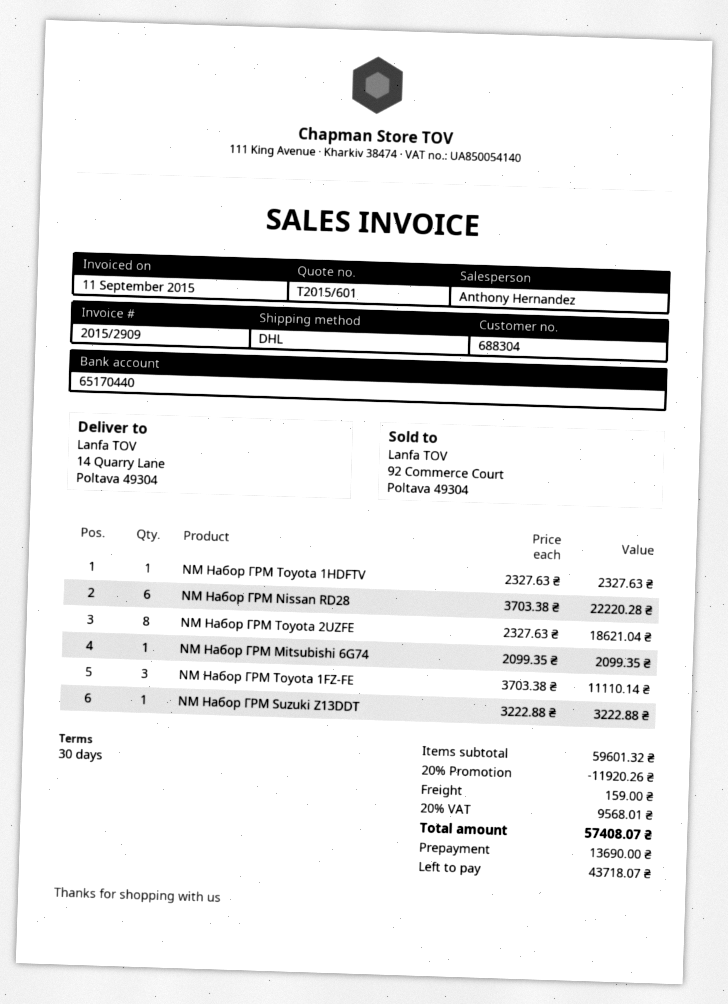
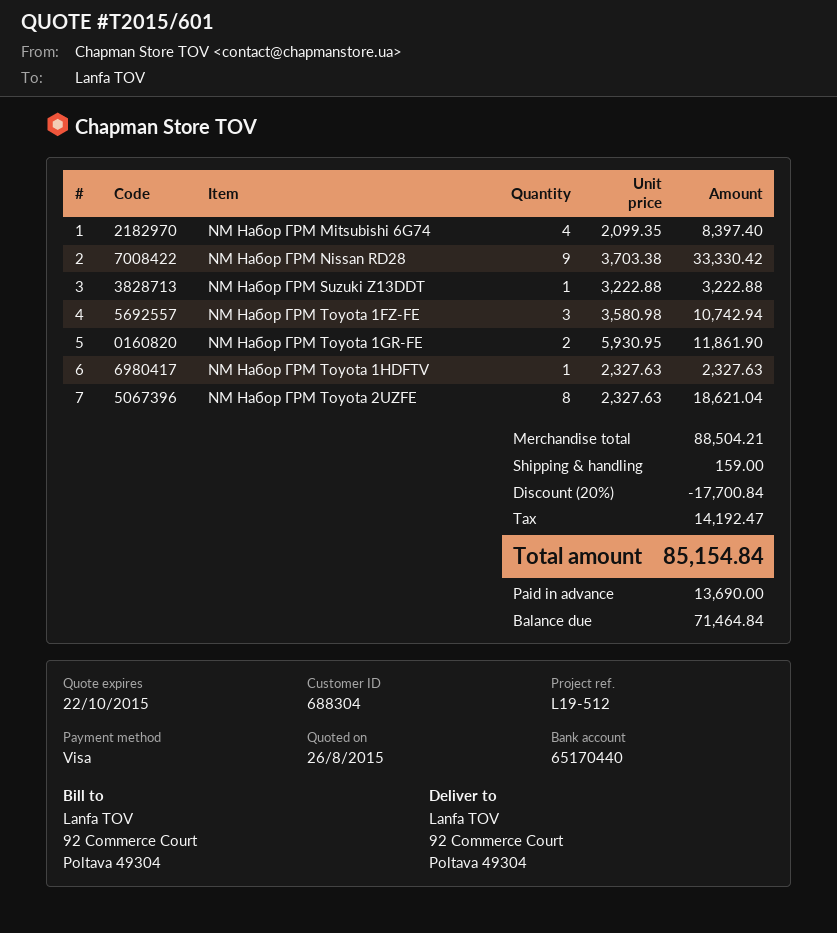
ship to: 14 Quarry Lane, Poltava 49304 -> 92 Commerce Court, Poltava 49304
NM Набор ГРМ Nissan RD28: 6 x 3703.38 = 22220.28 -> 9 x 3703.38 = 33330.42
NM Набор ГРМ Mitsubishi 6G74: 1 x 2099.35 = 2099.35 -> 4 x 2099.35 = 8397.40
NM Набор ГРМ Toyota 1FZ-FE: 3 x 3703.38 = 11110.14 -> 3 x 3580.98 = 10742.94
NM Набор ГРМ Toyota 1GR-FE: none -> 2 x 5930.95 = 11861.90
subtotal: 59601.32 -> 88504.21
discount: 20% = 11920.26 -> 20% = 17700.84
tax: 9568.01 -> 14192.47
total: 57408.07 -> 85154.84
balance: 43718.07 -> 71464.84

